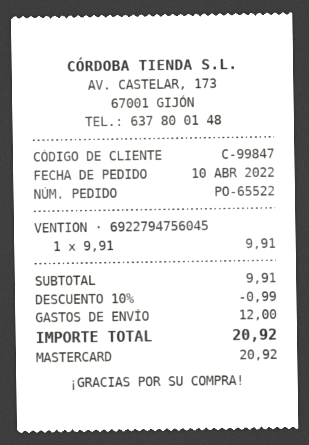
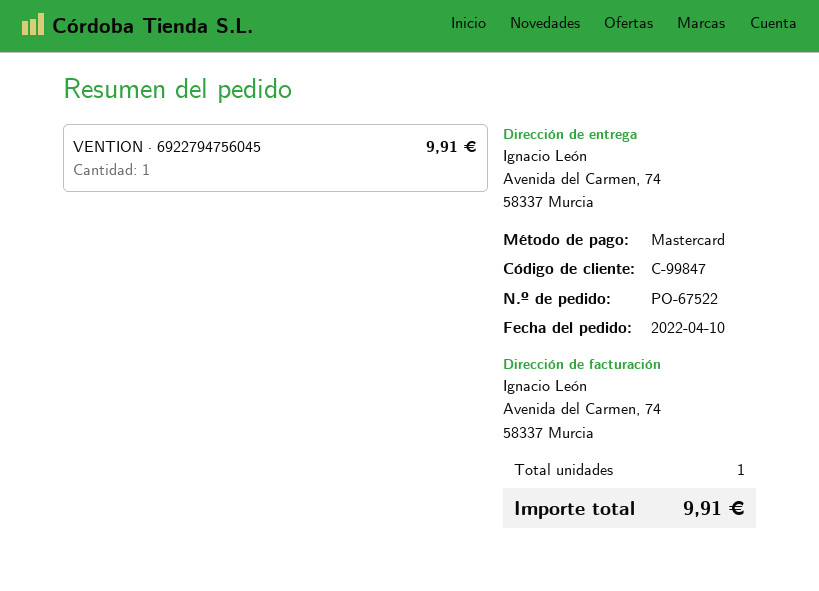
order number: PO-65522 -> PO-67522
discount: 10% = 0.99 -> none
shipping: 12.00 -> none
total: 20.92 -> 9.91

